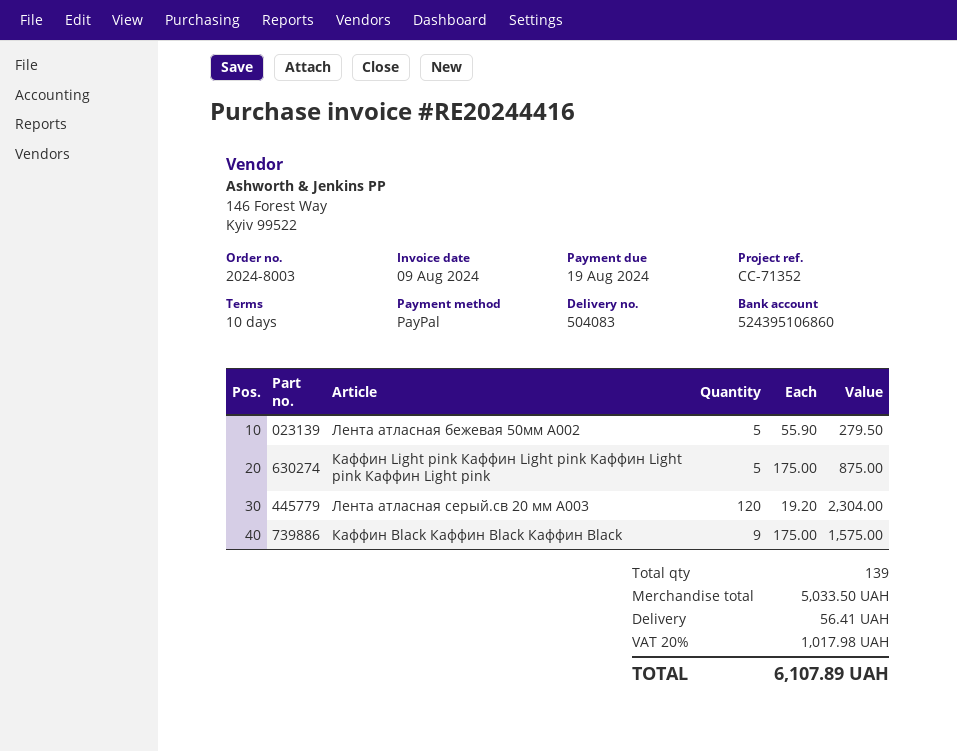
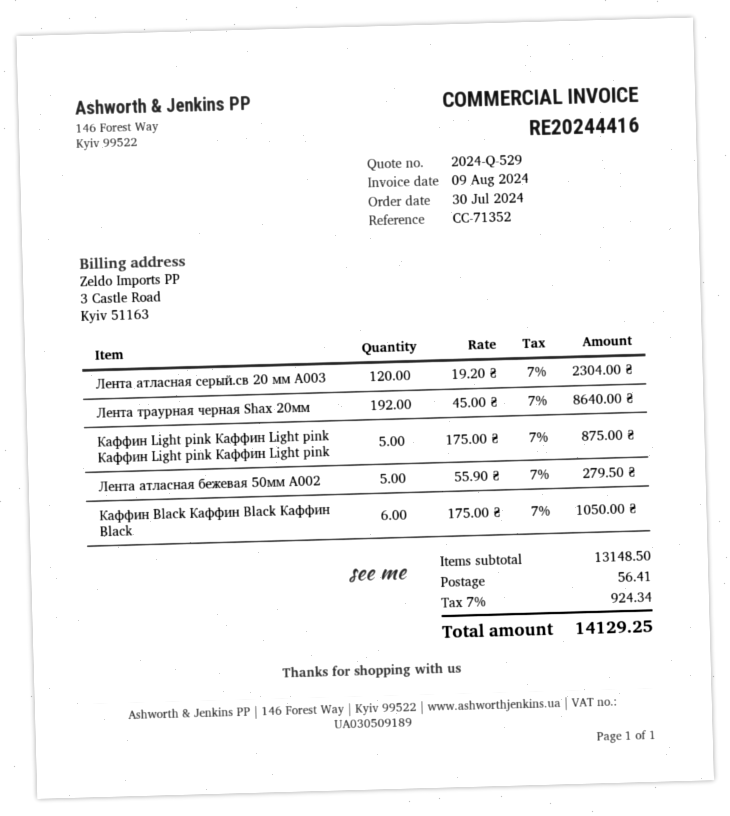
Каффин Black Каффин Black Каффин Black: 9 x 175.00 = 1575.00 -> 6 x 175.00 = 1050.00
Лента траурная черная Shax 20мм: none -> 192 x 45.00 = 8640.00
subtotal: 5033.50 -> 13148.50
tax: 20% = 1017.98 -> 7% = 924.34
total: 6107.89 -> 14129.25

